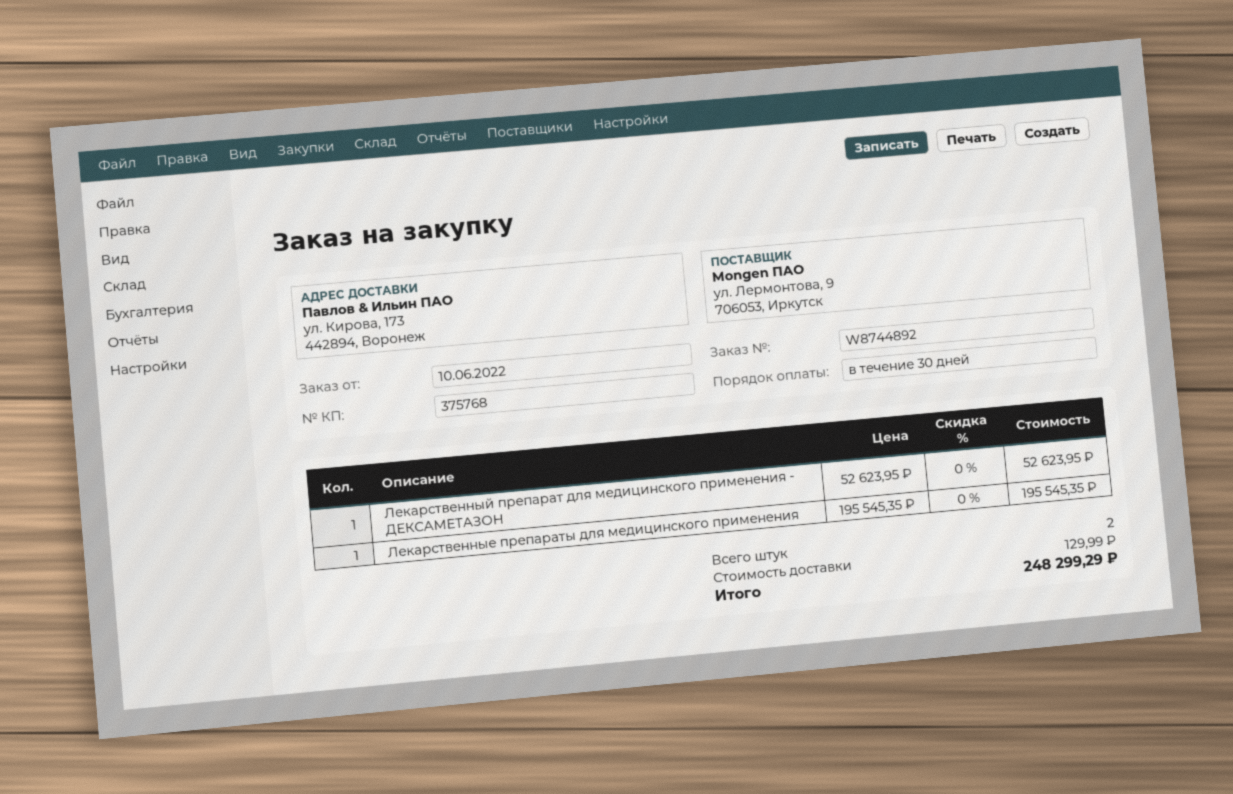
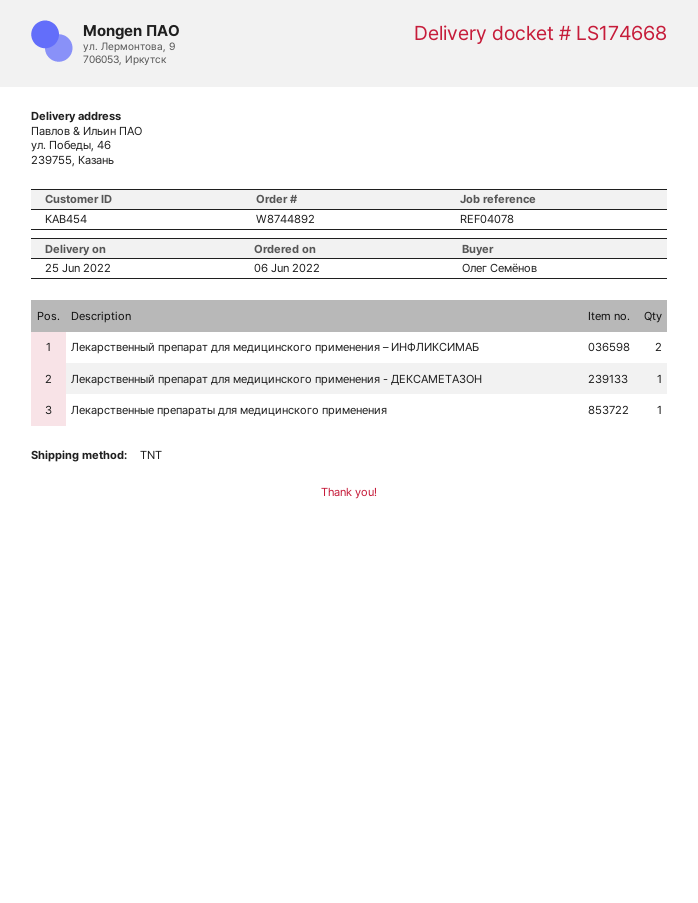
order date: 2022-06-10 -> 2022-06-06
ship to: ул. Кирова, 173, 442894, Воронеж -> ул. Победы, 46, 239755, Казань
Лекарственный препарат для медицинского применения – ИНФЛИКСИМАБ: none -> 2

